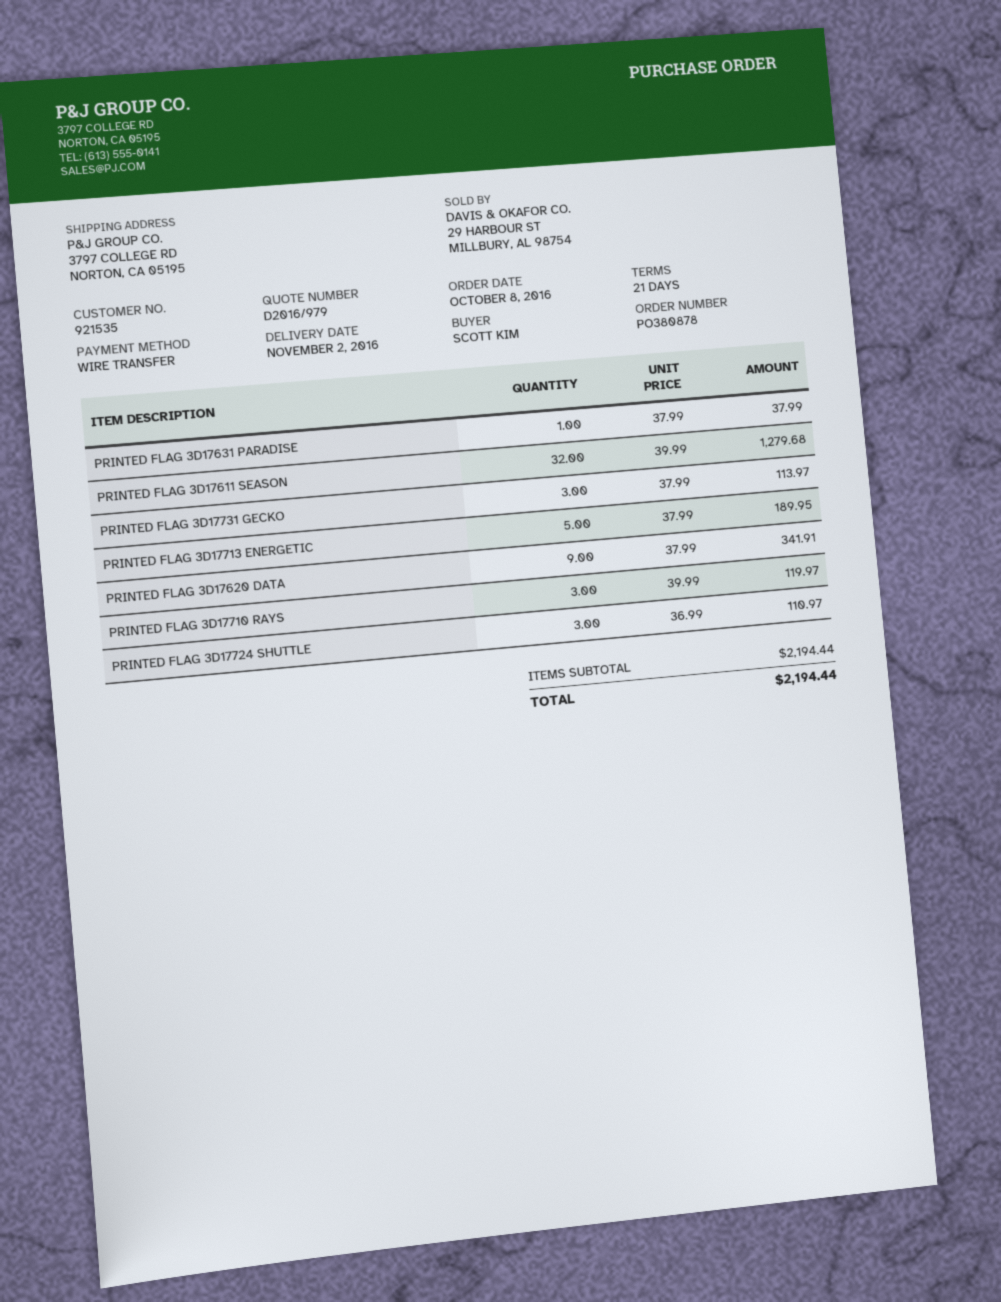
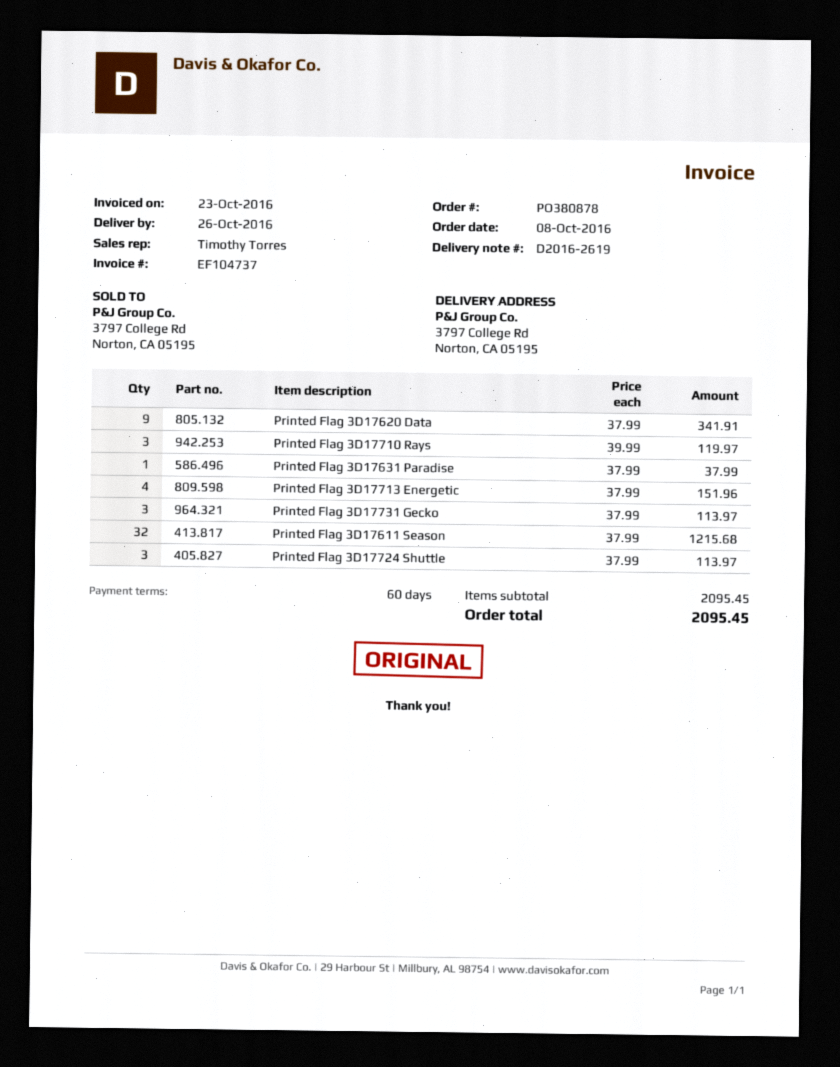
delivery date: 2016-11-02 -> 2016-10-26
payment terms: 21 days -> 60 days
PRINTED FLAG 3D17611 SEASON: 32 x 39.99 = 1279.68 -> 32 x 37.99 = 1215.68
PRINTED FLAG 3D17713 ENERGETIC: 5 x 37.99 = 189.95 -> 4 x 37.99 = 151.96
PRINTED FLAG 3D17724 SHUTTLE: 3 x 36.99 = 110.97 -> 3 x 37.99 = 113.97
subtotal: 2194.44 -> 2095.45
total: 2194.44 -> 2095.45

